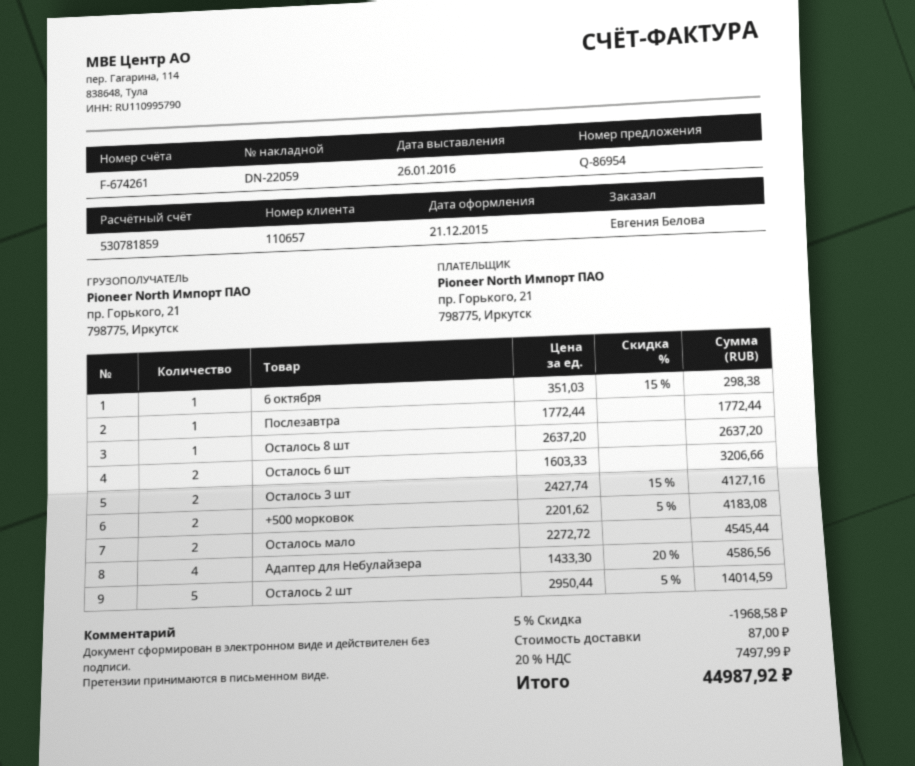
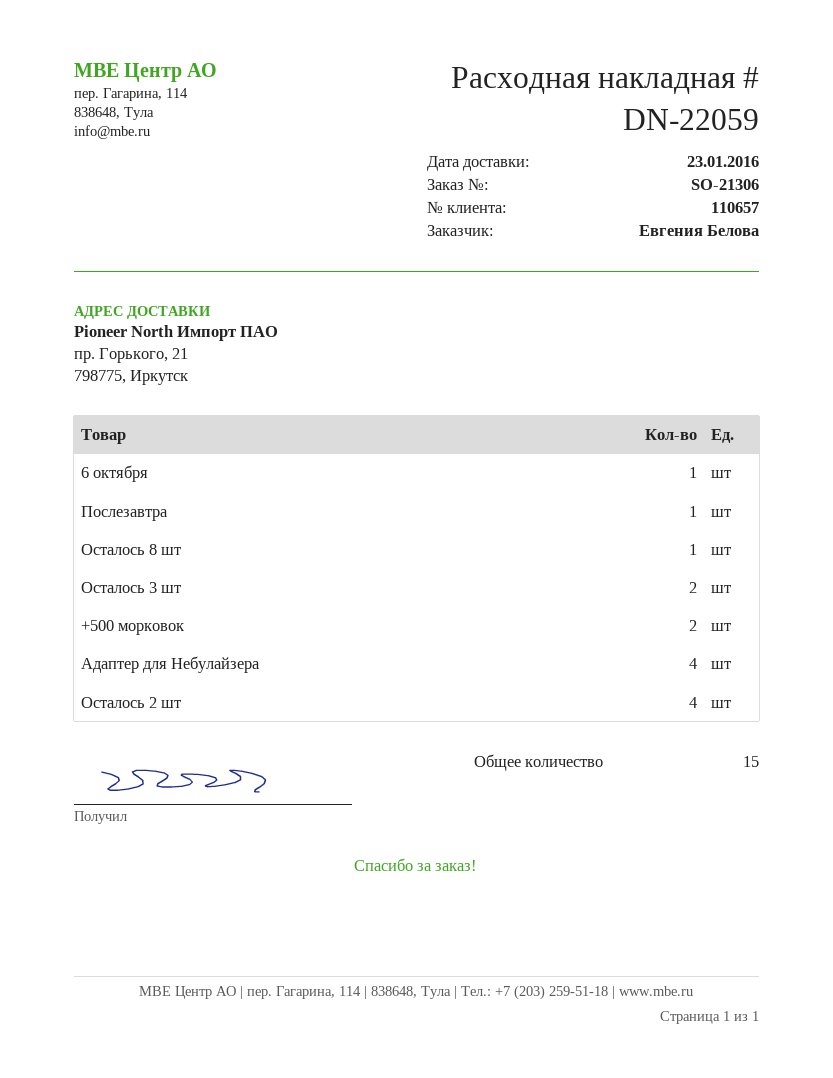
Осталось 6 шт: 2 -> none
Осталось мало: 2 -> none
Осталось 2 шт: 5 -> 4

